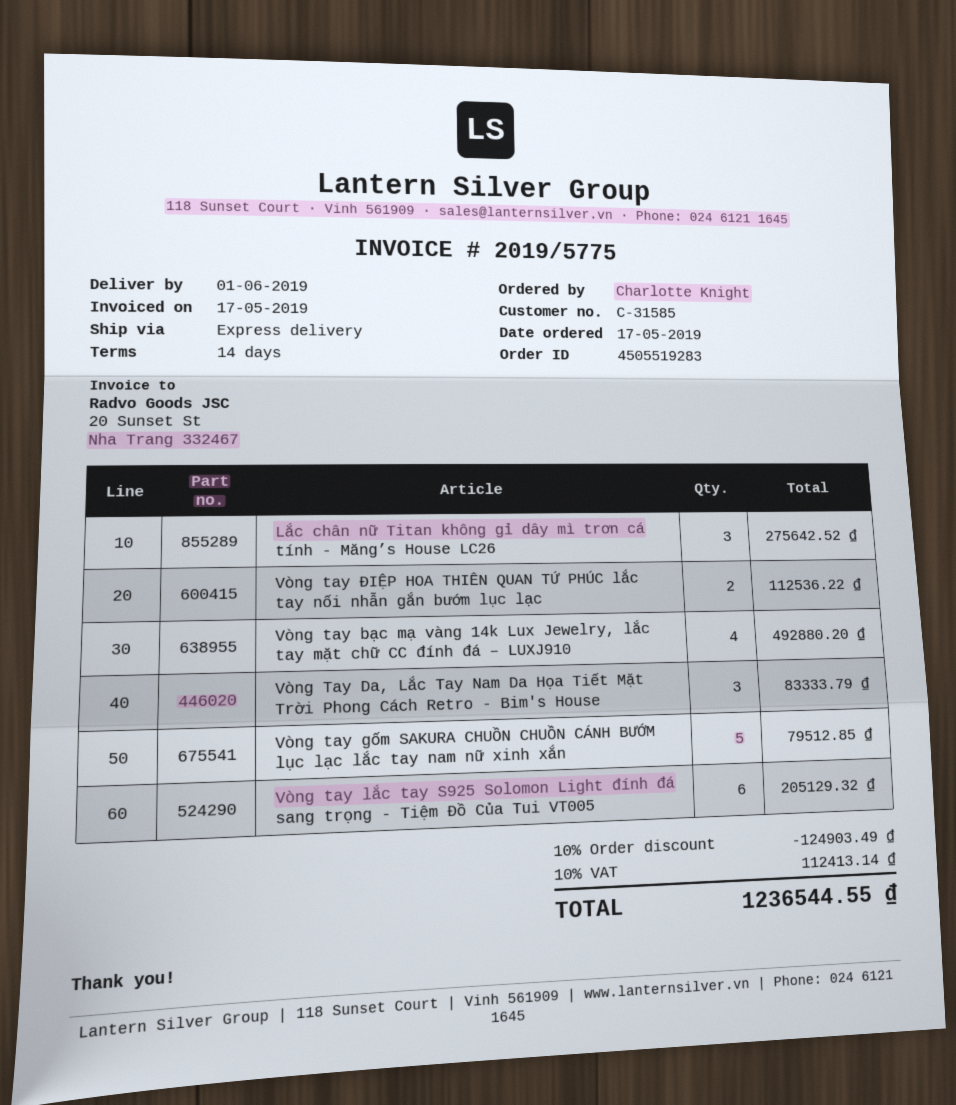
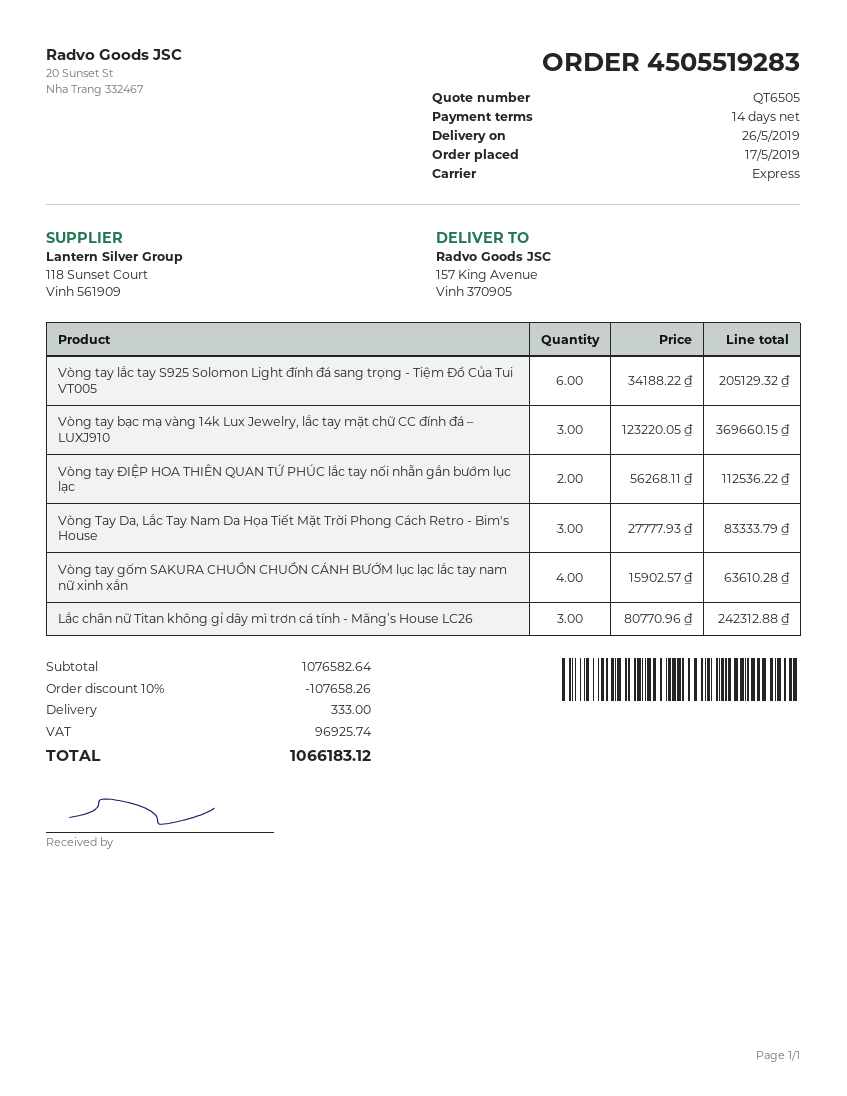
delivery date: 2019-06-01 -> 2019-05-26
Lắc chân nữ Titan không gỉ dây mì trơn cá tính - Măng’s House LC26: 3 for 275642.52 -> 3 for 242312.88
Vòng tay bạc mạ vàng 14k Lux Jewelry, lắc tay mặt chữ CC đính đá – LUXJ910: 4 for 492880.20 -> 3 for 369660.15
Vòng tay gốm SAKURA CHUỒN CHUỒN CÁNH BƯỚM lục lạc lắc tay nam nữ xinh xắn: 5 for 79512.85 -> 4 for 63610.28
discount: 10% = 124903.49 -> 10% = 107658.26
shipping: none -> 333.00
tax: 112413.14 -> 96925.74
total: 1236544.55 -> 1066183.12

